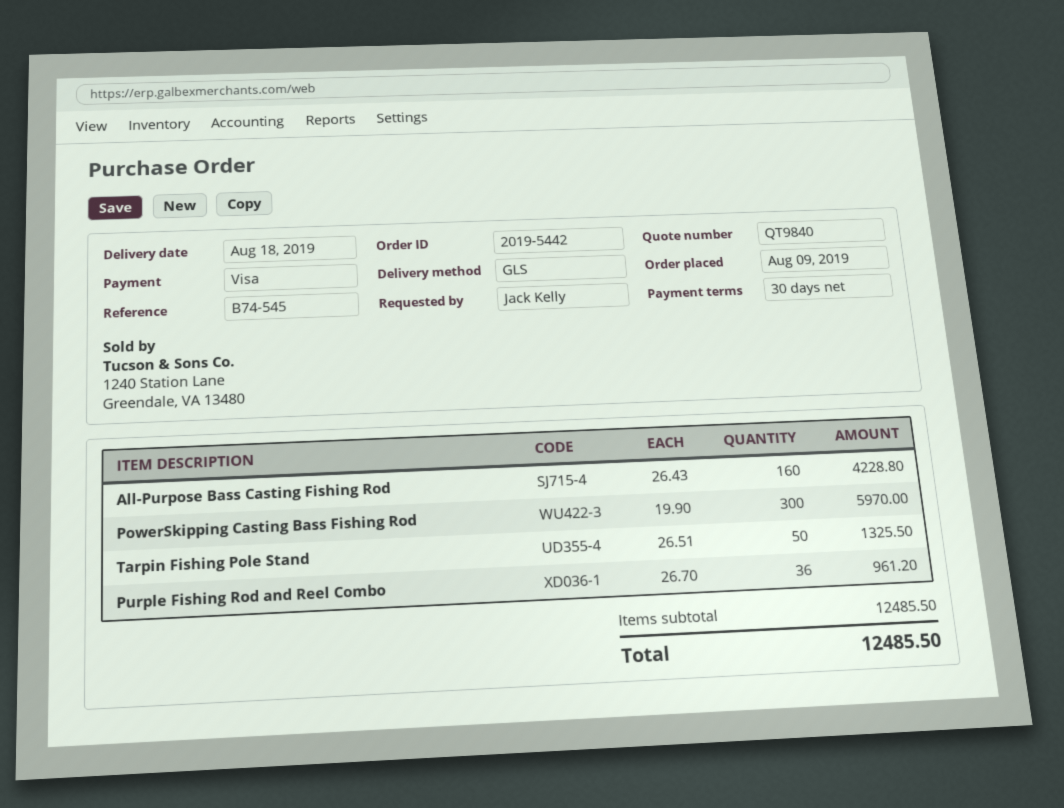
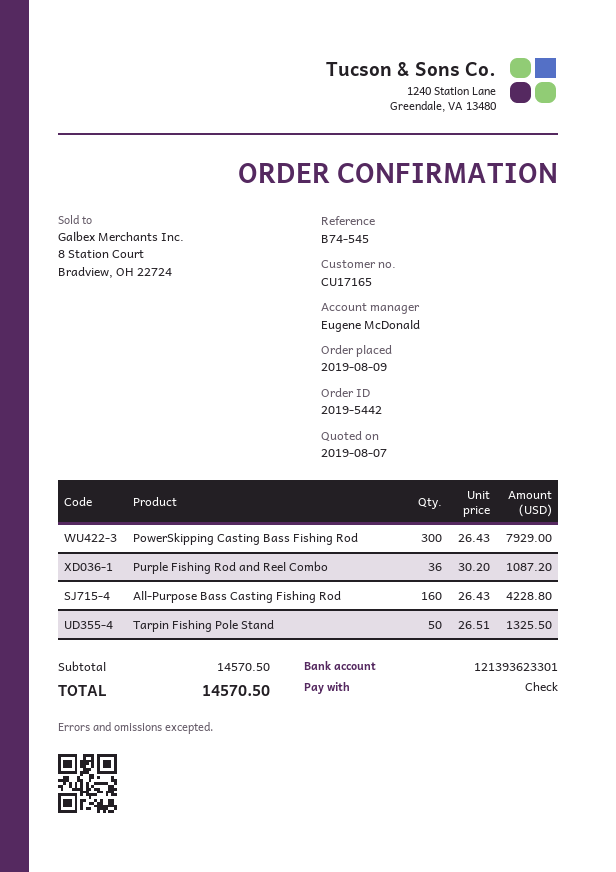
payment method: Visa -> cheque
PowerSkipping Casting Bass Fishing Rod: 300 x 19.90 = 5970.00 -> 300 x 26.43 = 7929.00
Purple Fishing Rod and Reel Combo: 36 x 26.70 = 961.20 -> 36 x 30.20 = 1087.20
subtotal: 12485.50 -> 14570.50
total: 12485.50 -> 14570.50

